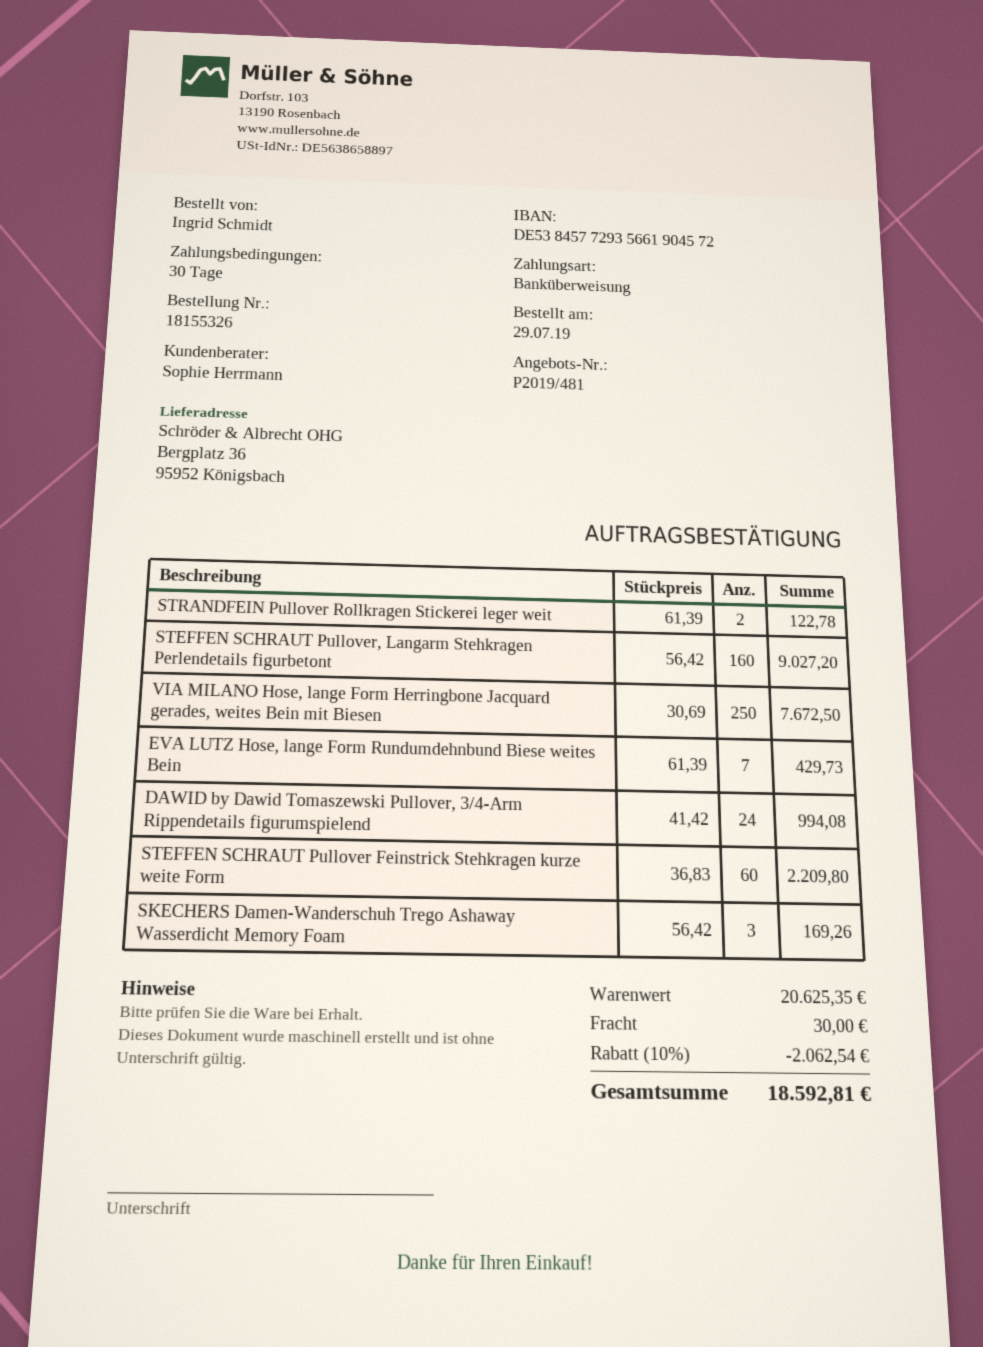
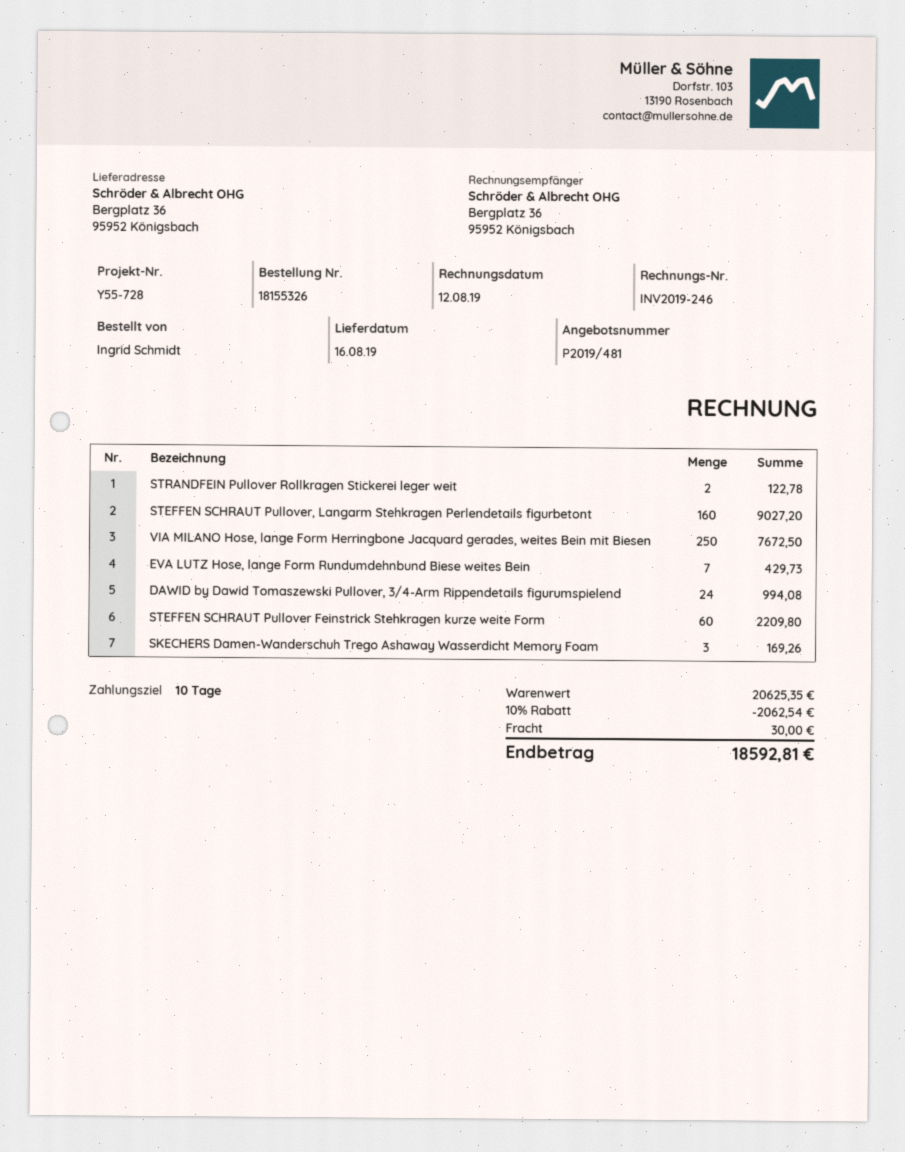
payment terms: 30 days -> 10 days

